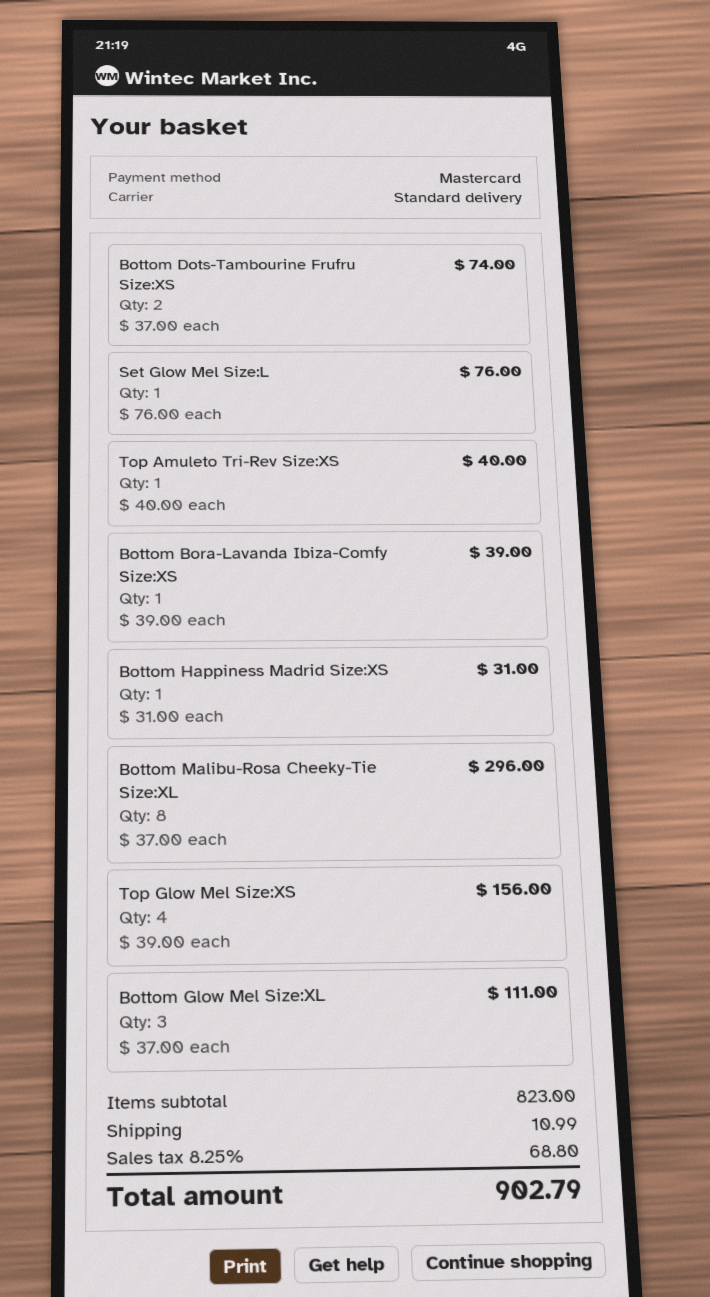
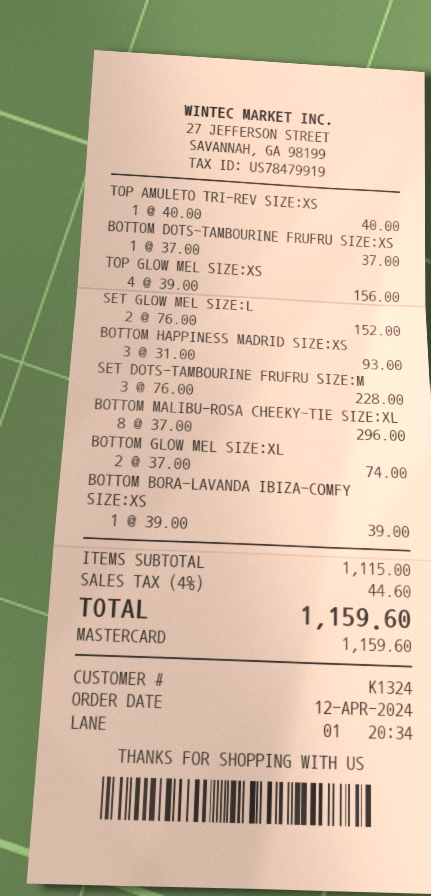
Bottom Dots-Tambourine Frufru Size:XS: 2 x 37.00 = 74.00 -> 1 x 37.00 = 37.00
Set Glow Mel Size:L: 1 x 76.00 = 76.00 -> 2 x 76.00 = 152.00
Bottom Happiness Madrid Size:XS: 1 x 31.00 = 31.00 -> 3 x 31.00 = 93.00
Bottom Glow Mel Size:XL: 3 x 37.00 = 111.00 -> 2 x 37.00 = 74.00
SET DOTS-TAMBOURINE FRUFRU SIZE:M: none -> 3 x 76.00 = 228.00
subtotal: 823.00 -> 1115.00
shipping: 10.99 -> none
tax: 8.25% = 68.80 -> 4% = 44.60
total: 902.79 -> 1159.60

